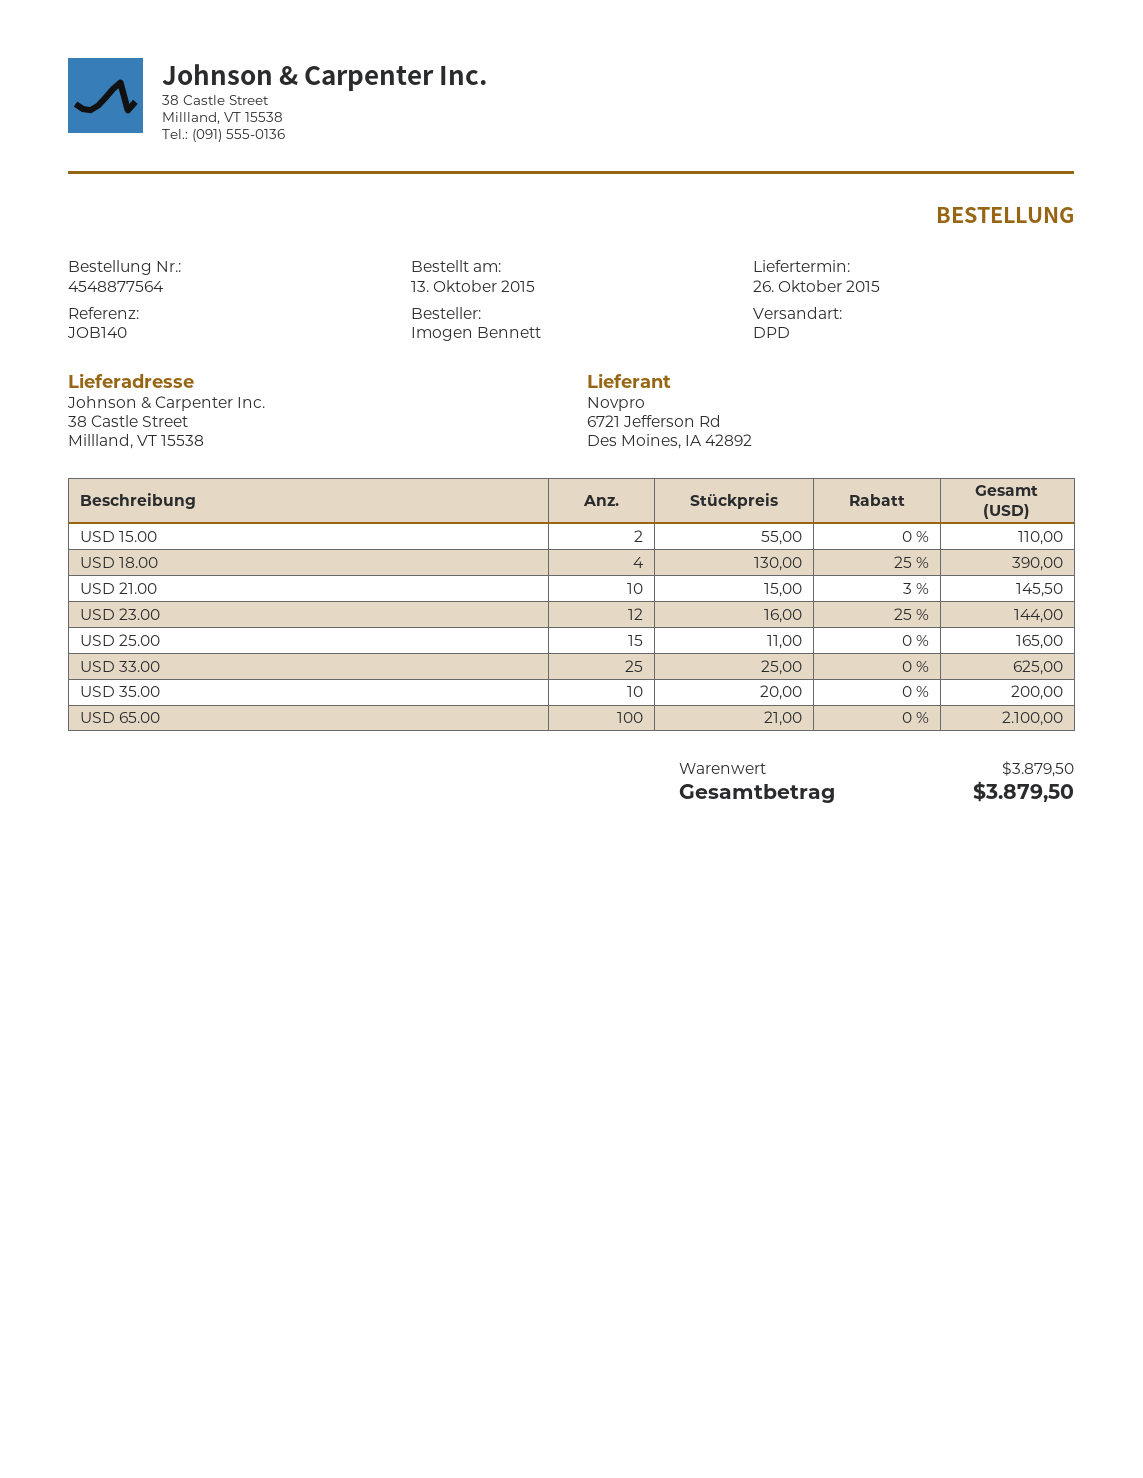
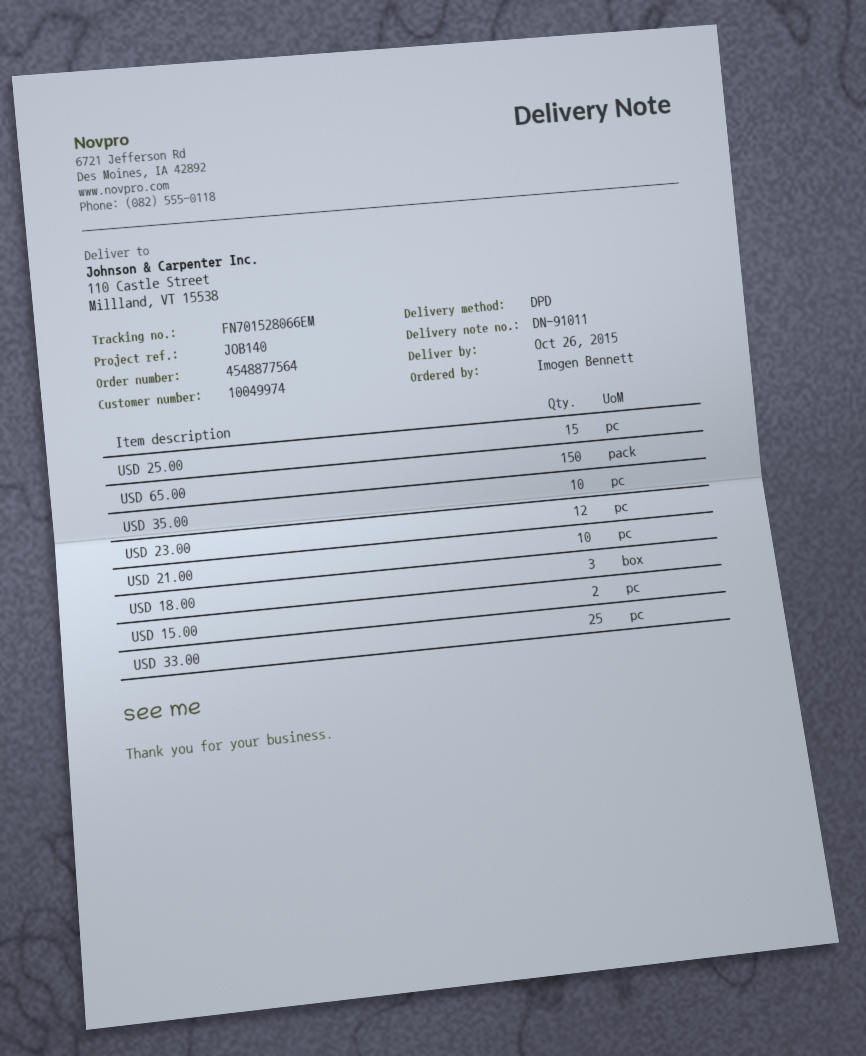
ship to: 38 Castle Street, Millland, VT 15538 -> 110 Castle Street, Millland, VT 15538
USD 18.00: 4 -> 3
USD 65.00: 100 -> 150

